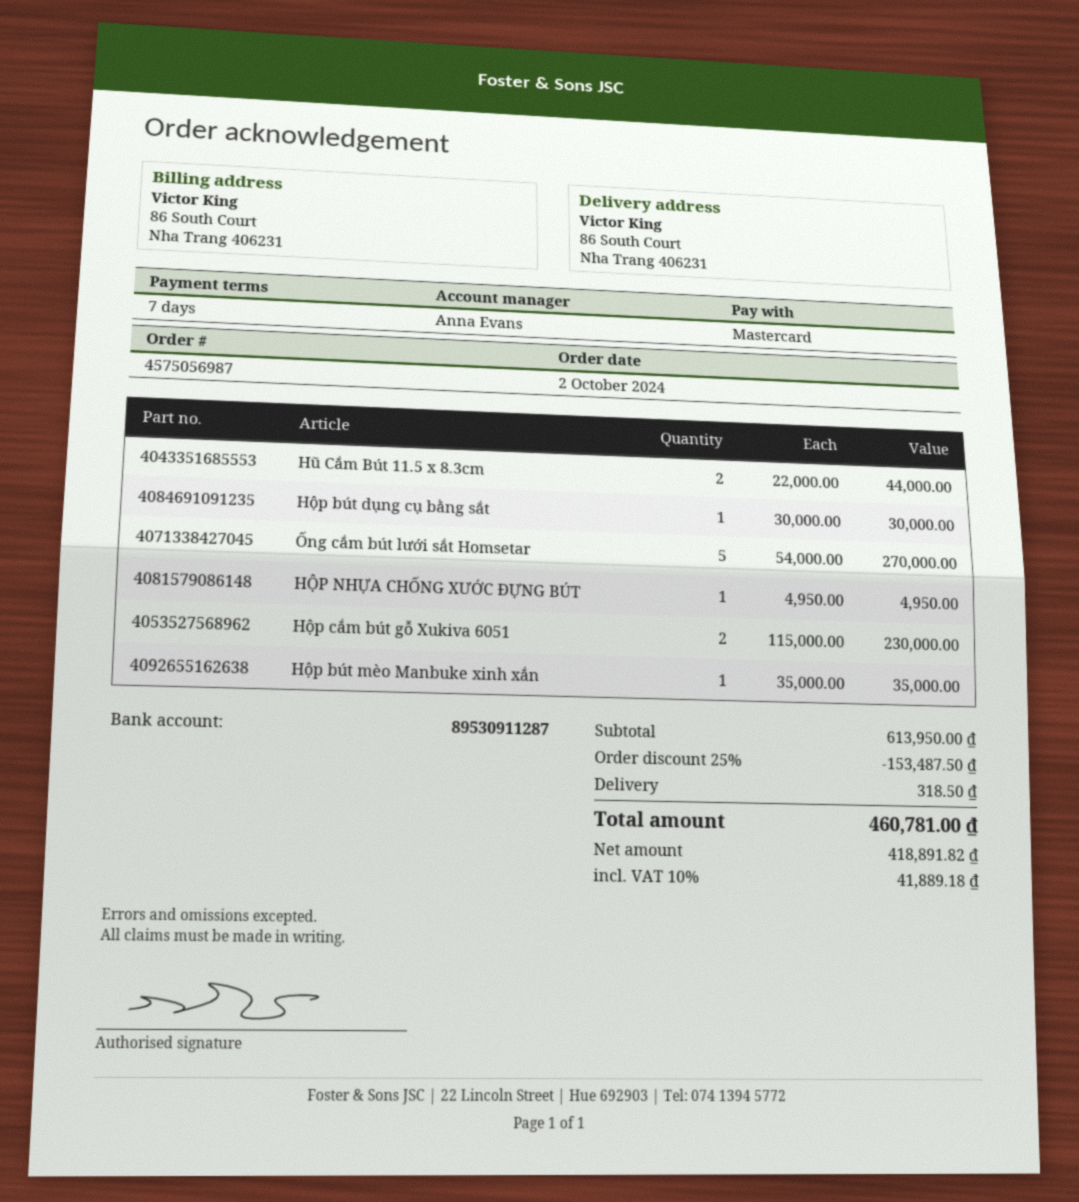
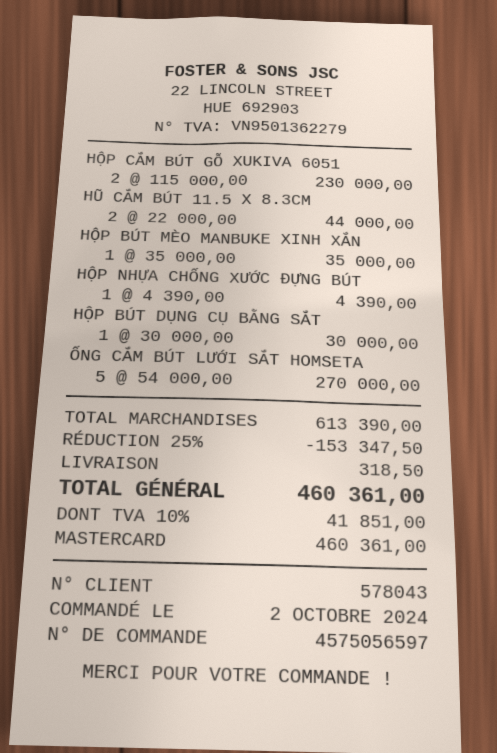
order number: 4575056987 -> 4575056597
HỘP NHỰA CHỐNG XƯỚC ĐỰNG BÚT: 1 x 4950.00 = 4950.00 -> 1 x 4390.00 = 4390.00
subtotal: 613950.00 -> 613390.00
discount: 25% = 153487.50 -> 25% = 153347.50
tax: 10% = 41889.18 -> 10% = 41851.00
total: 460781.00 -> 460361.00

